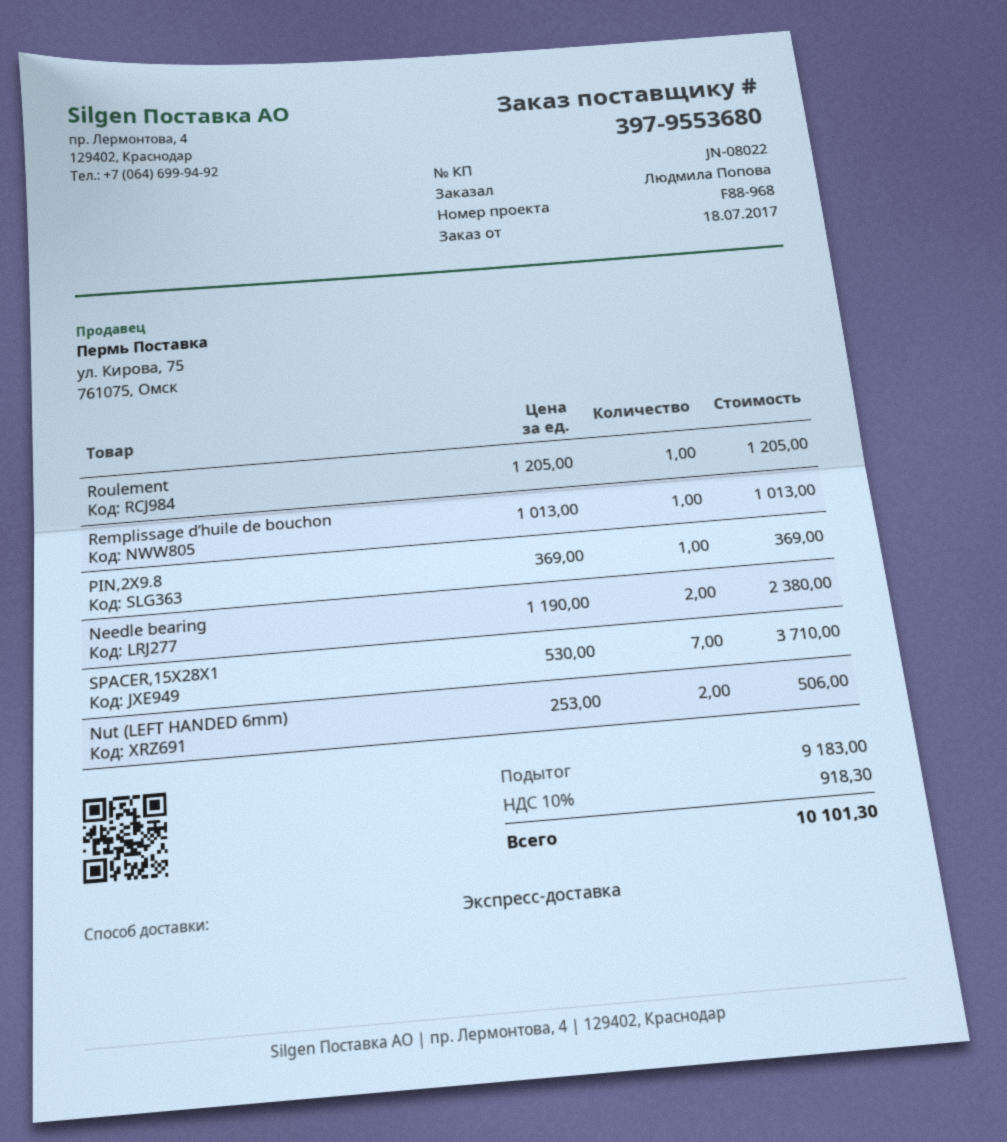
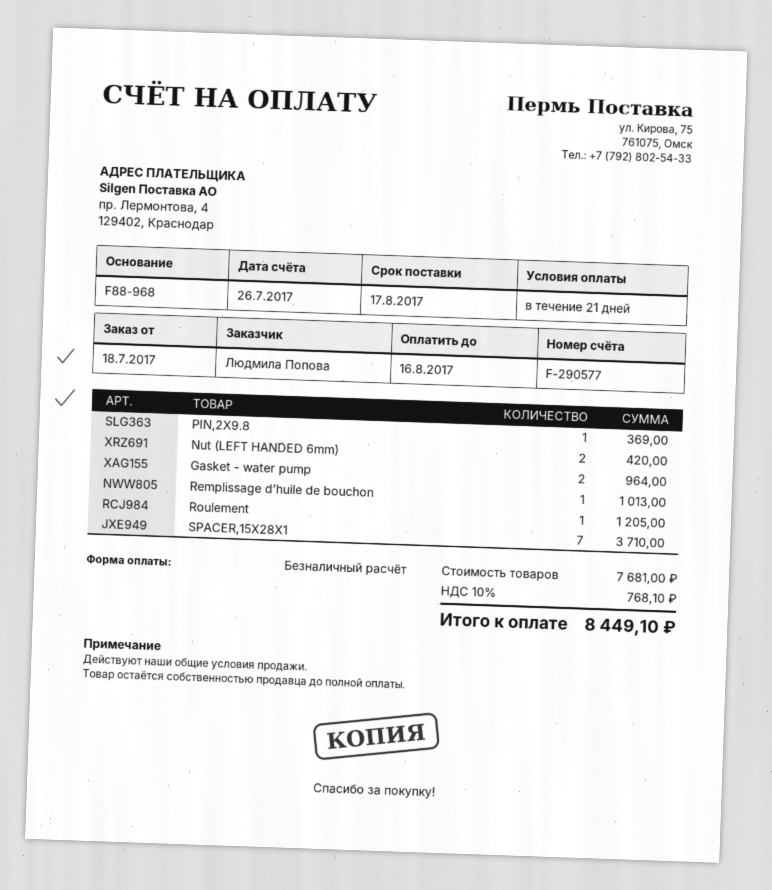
Needle bearing: 2 for 2380.00 -> none
Nut (LEFT HANDED 6mm): 2 for 506.00 -> 2 for 420.00
Gasket - water pump: none -> 2 for 964.00
subtotal: 9183.00 -> 7681.00
tax: 10% = 918.30 -> 10% = 768.10
total: 10101.30 -> 8449.10

